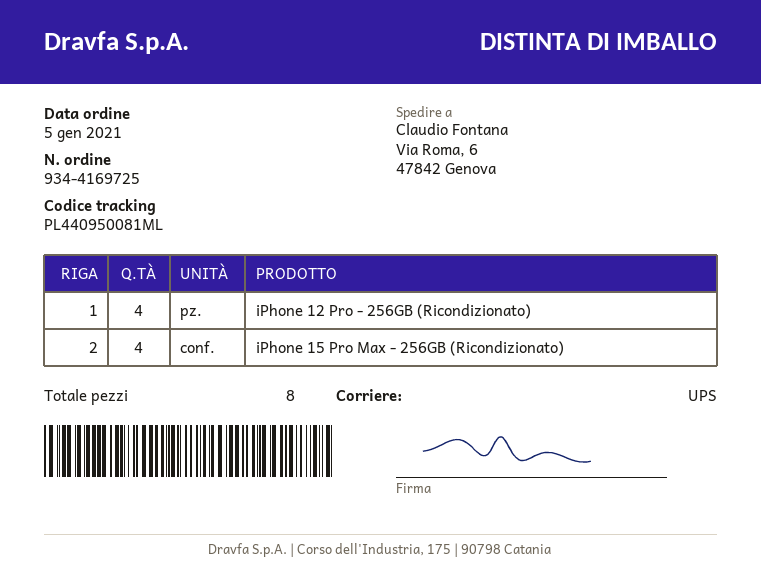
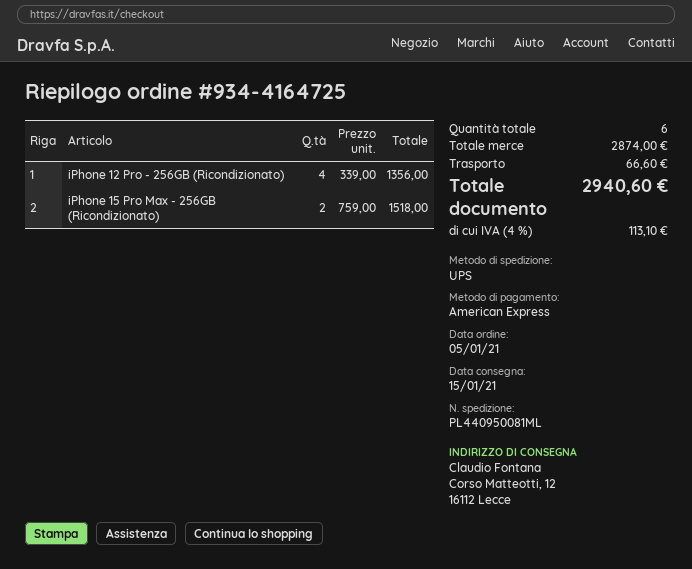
order number: 934-4169725 -> 934-4164725
ship to: Via Roma, 6, 47842 Genova -> Corso Matteotti, 12, 16112 Lecce
iPhone 15 Pro Max - 256GB (Ricondizionato): 4 -> 2
total quantity: 8 -> 6

